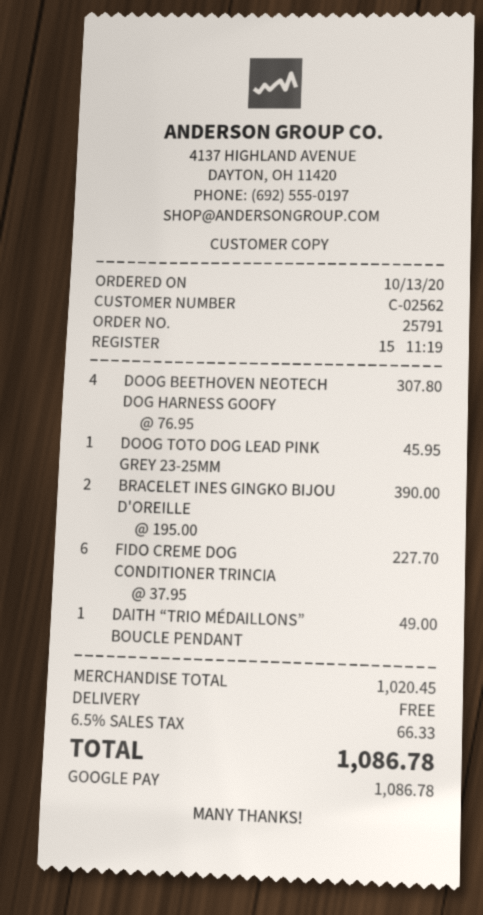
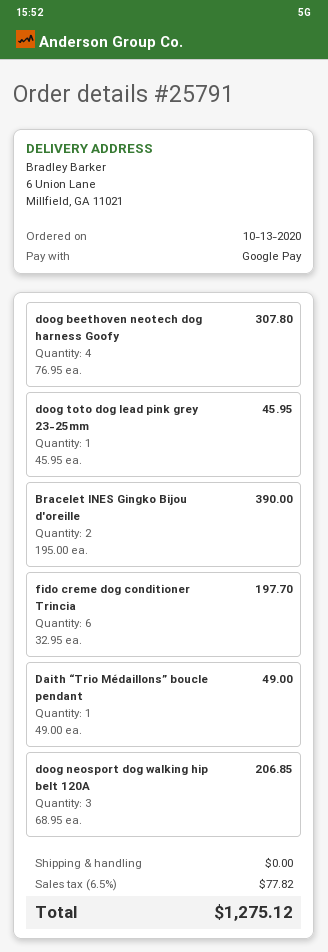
FIDO CREME DOG CONDITIONER TRINCIA: 6 x 37.95 = 227.70 -> 6 x 32.95 = 197.70
doog neosport dog walking hip belt 120A: none -> 3 x 68.95 = 206.85
tax: 6.5% = 66.33 -> 6.5% = 77.82
total: 1086.78 -> 1275.12

